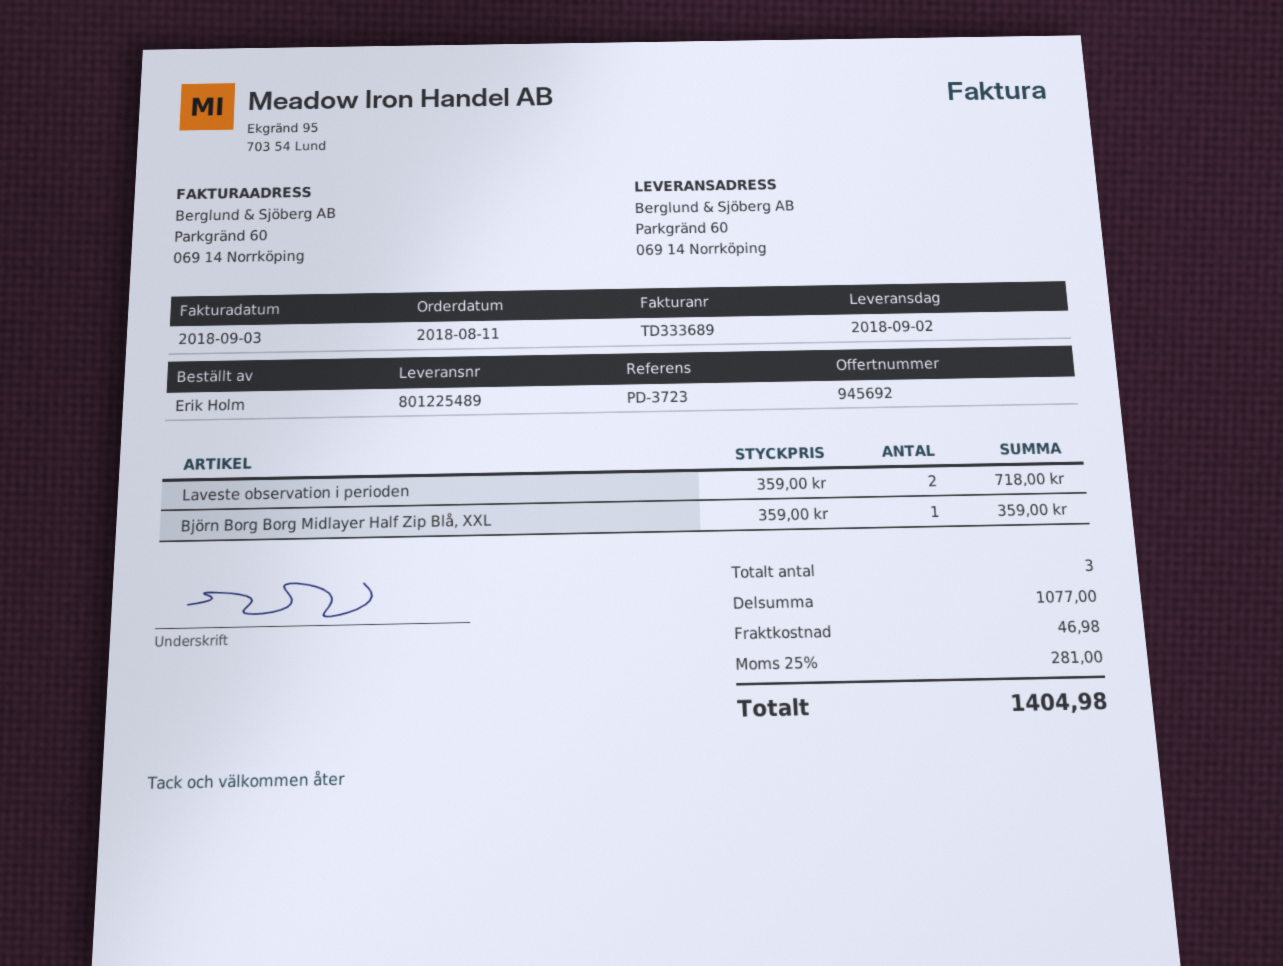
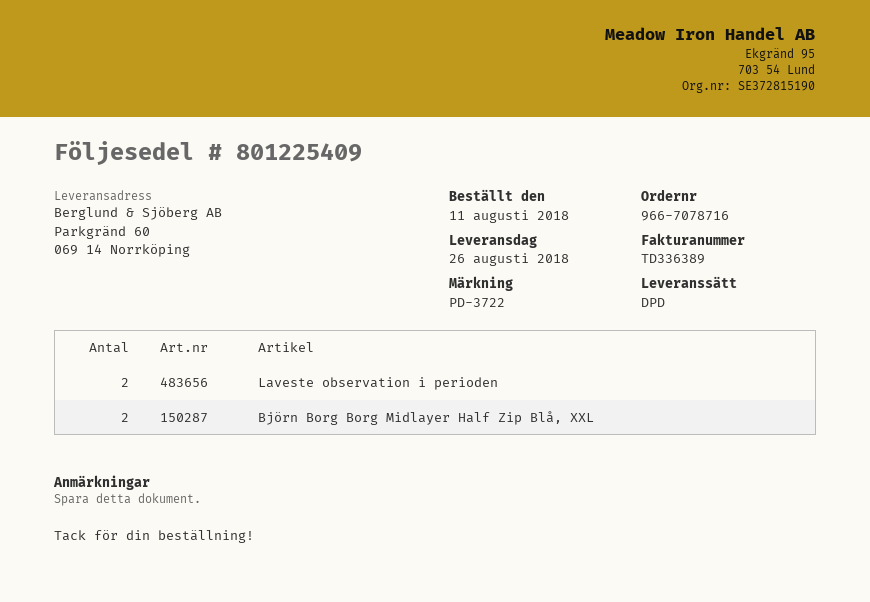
delivery note number: 801225489 -> 801225409
delivery date: 2018-09-02 -> 2018-08-26
invoice number: TD333689 -> TD336389
reference: PD-3723 -> PD-3722
Björn Borg Borg Midlayer Half Zip Blå, XXL: 1 -> 2

